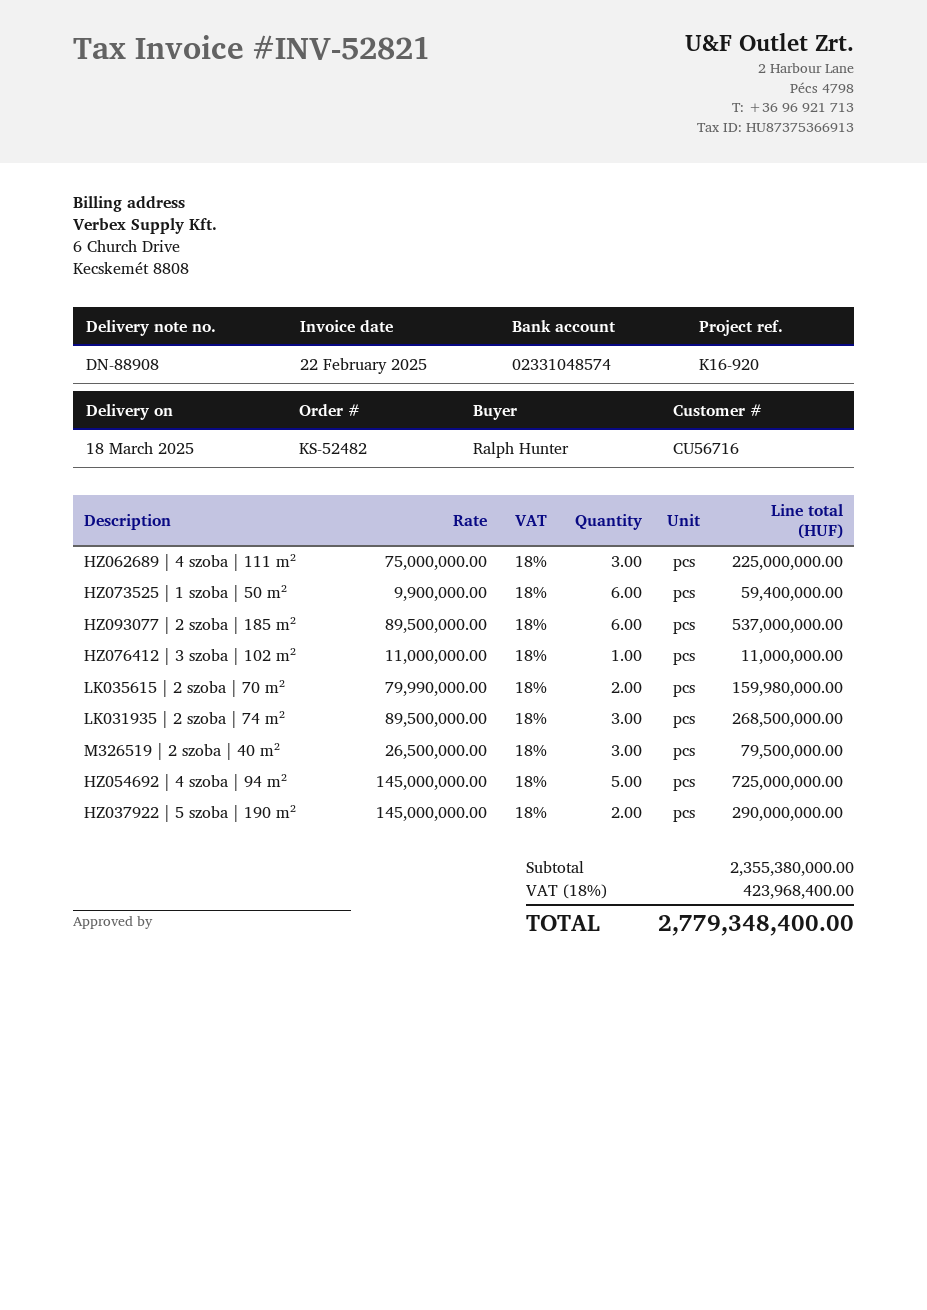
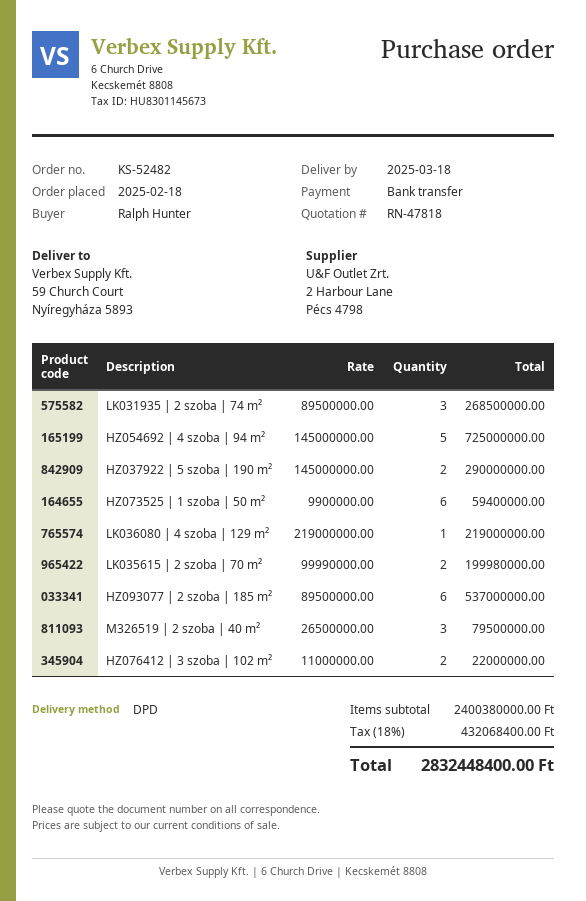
HZ062689 | 4 szoba | 111 m²: 3 x 75000000.00 = 225000000.00 -> none
HZ076412 | 3 szoba | 102 m²: 1 x 11000000.00 = 11000000.00 -> 2 x 11000000.00 = 22000000.00
LK035615 | 2 szoba | 70 m²: 2 x 79990000.00 = 159980000.00 -> 2 x 99990000.00 = 199980000.00
LK036080 | 4 szoba | 129 m²: none -> 1 x 219000000.00 = 219000000.00
subtotal: 2355380000.00 -> 2400380000.00
tax: 18% = 423968400.00 -> 18% = 432068400.00
total: 2779348400.00 -> 2832448400.00

